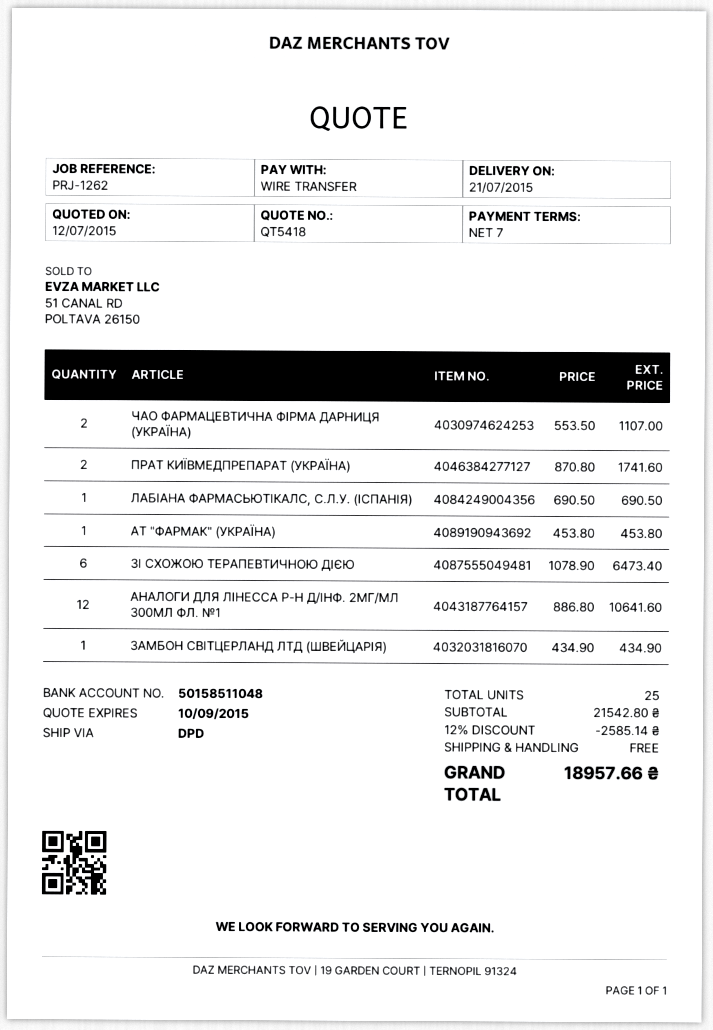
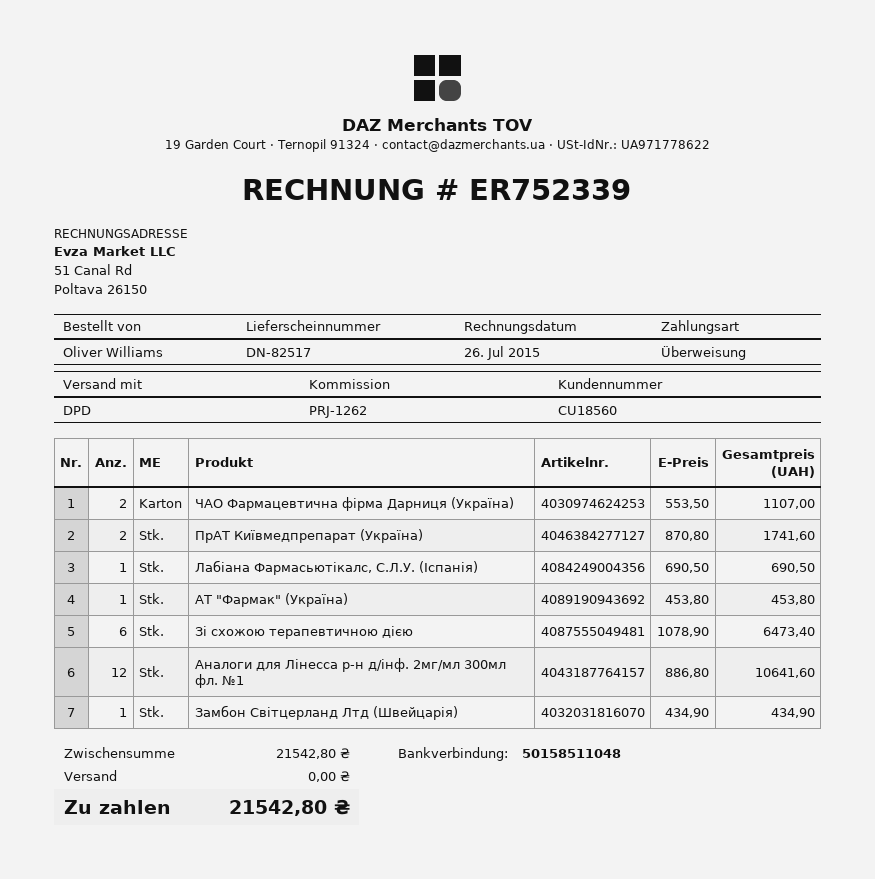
discount: 12% = 2585.14 -> none
total: 18957.66 -> 21542.80

